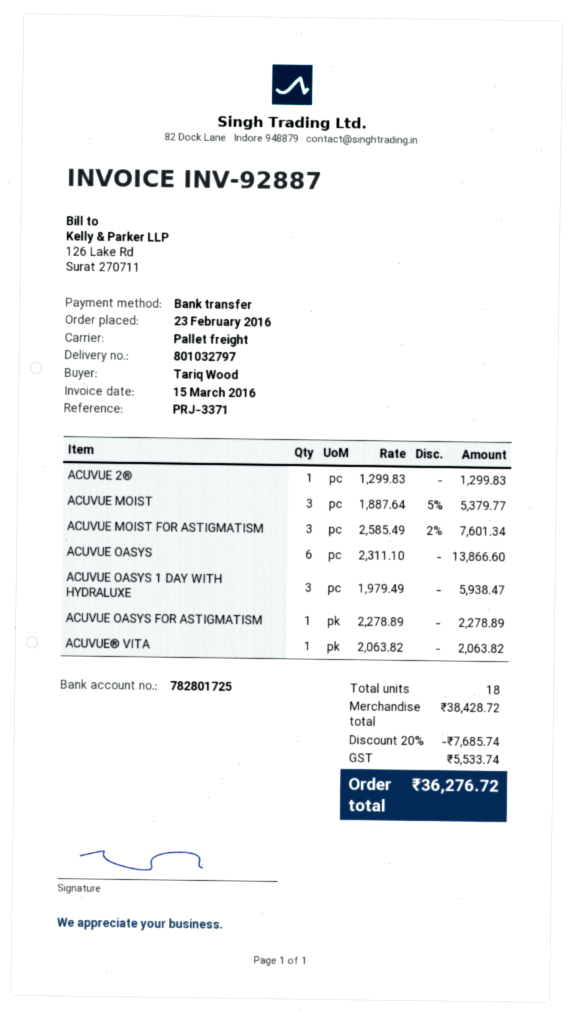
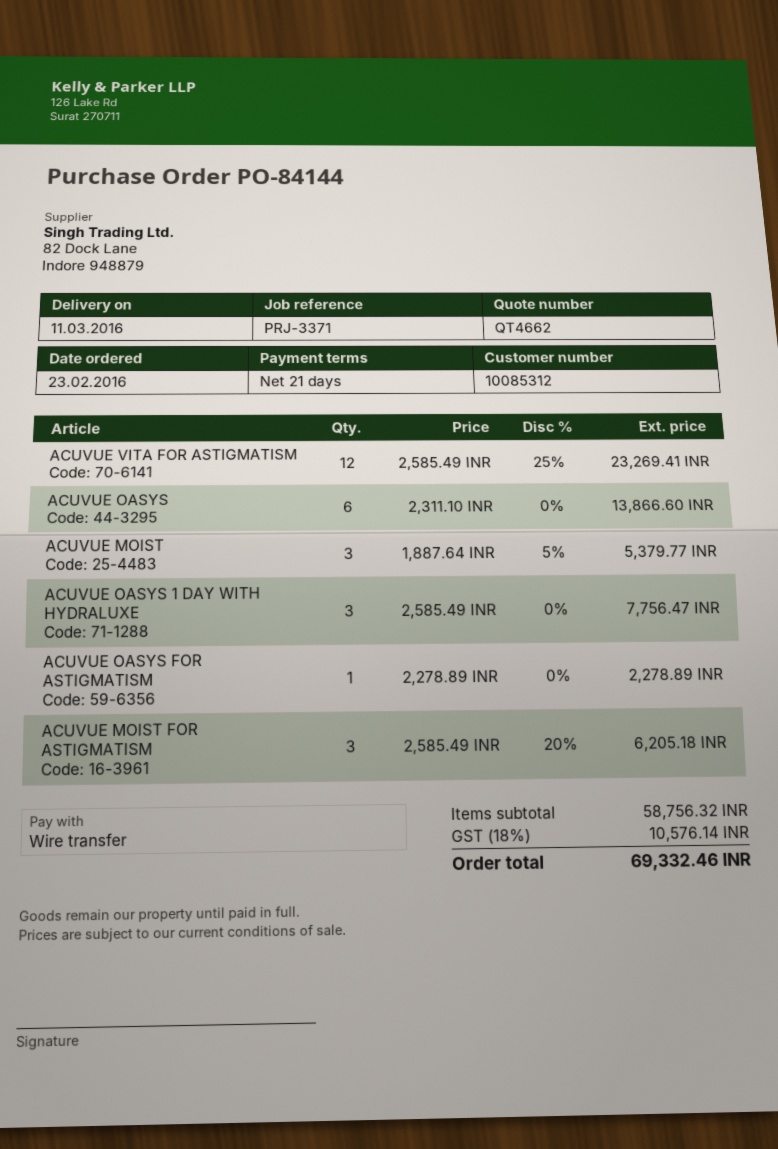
ACUVUE 2®: 1 x 1299.83 = 1299.83 -> none
ACUVUE MOIST FOR ASTIGMATISM: 3 x 2585.49 - 2% = 7601.34 -> 3 x 2585.49 - 20% = 6205.18
ACUVUE OASYS 1 DAY WITH HYDRALUXE: 3 x 1979.49 = 5938.47 -> 3 x 2585.49 = 7756.47
ACUVUE® VITA: 1 x 2063.82 = 2063.82 -> none
ACUVUE VITA FOR ASTIGMATISM: none -> 12 x 2585.49 - 25% = 23269.41
subtotal: 38428.72 -> 58756.32
discount: 20% = 7685.74 -> none
tax: 5533.74 -> 10576.14
total: 36276.72 -> 69332.46

